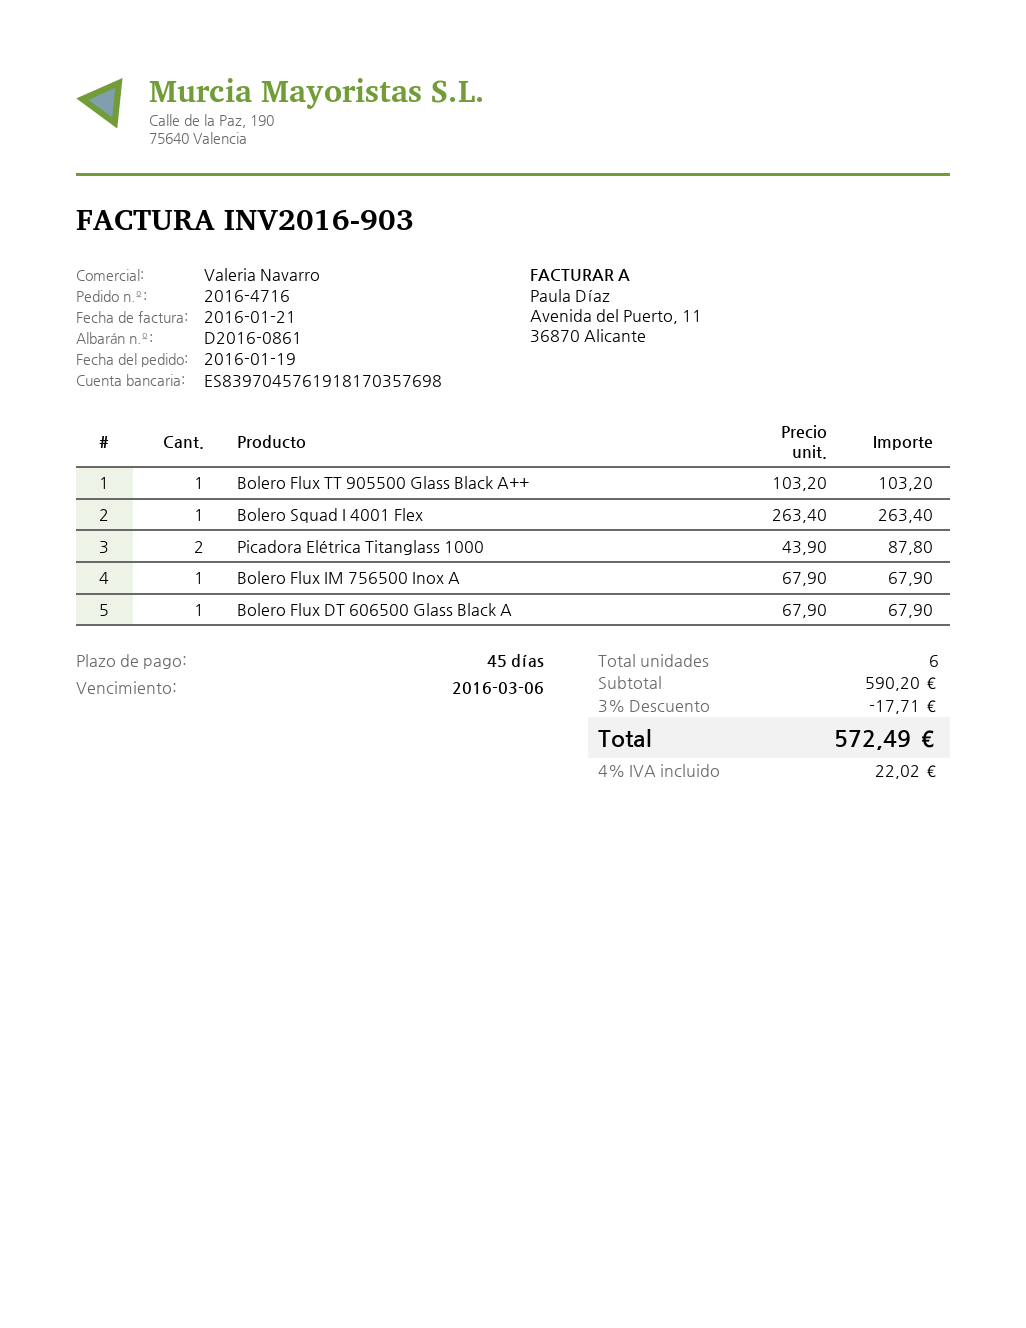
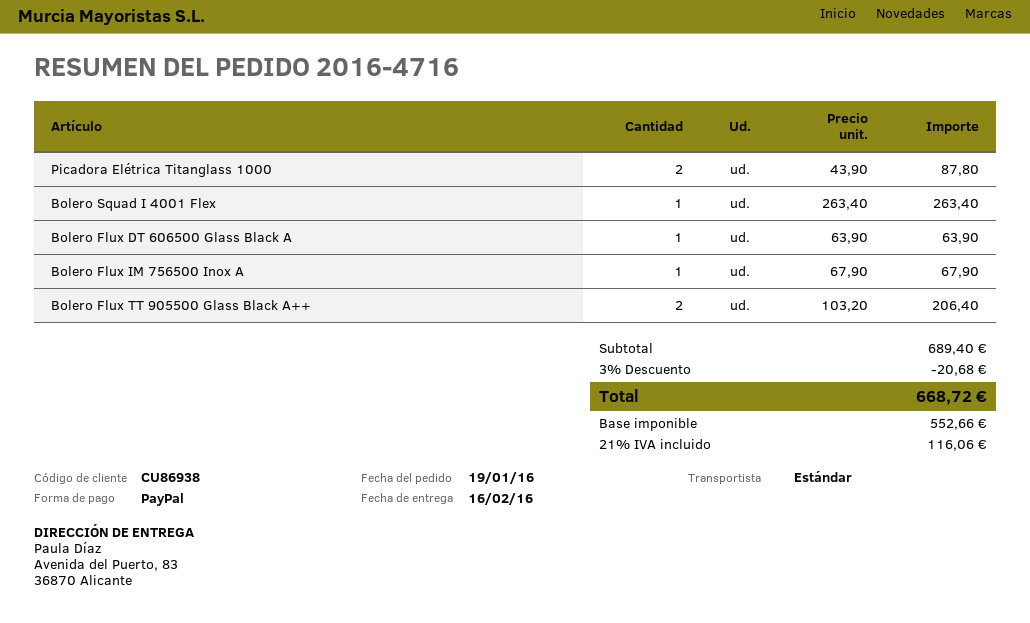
Bolero Flux TT 905500 Glass Black A++: 1 x 103.20 = 103.20 -> 2 x 103.20 = 206.40
Bolero Flux DT 606500 Glass Black A: 1 x 67.90 = 67.90 -> 1 x 63.90 = 63.90
subtotal: 590.20 -> 689.40
discount: 3% = 17.71 -> 3% = 20.68
tax: 4% = 22.02 -> 21% = 116.06
total: 572.49 -> 668.72

